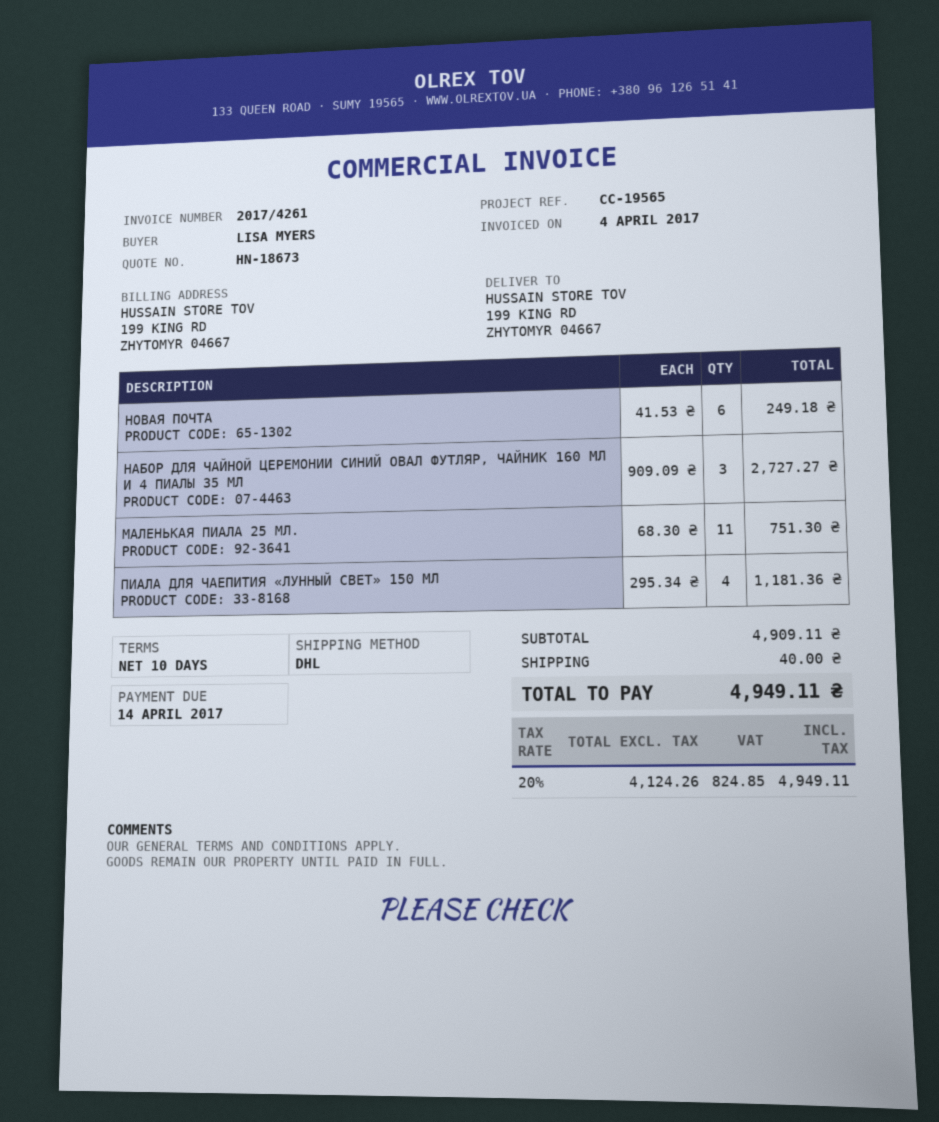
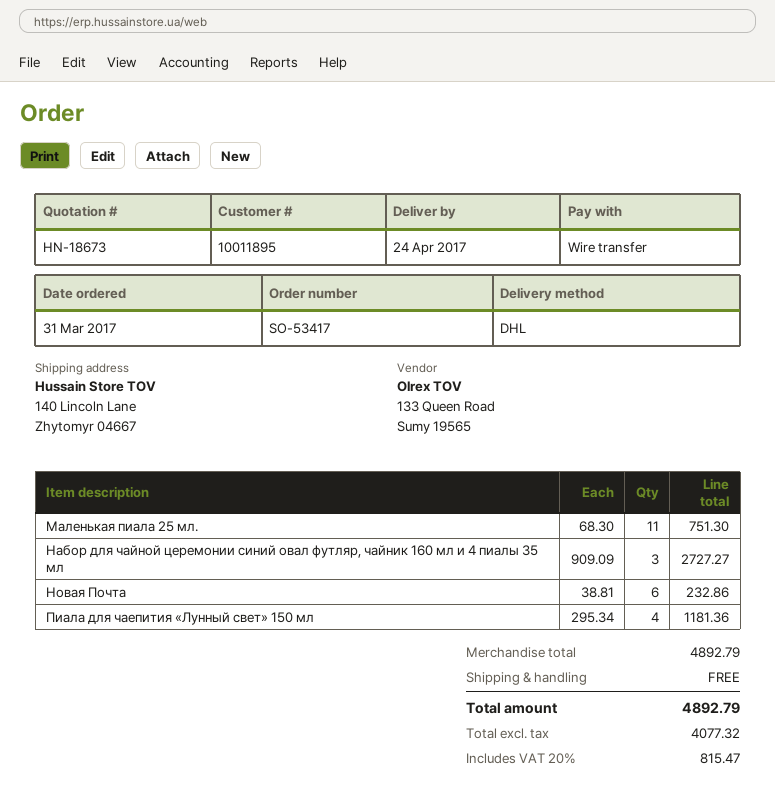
ship to: 199 KING RD, ZHYTOMYR 04667 -> 140 Lincoln Lane, Zhytomyr 04667
НОВАЯ ПОЧТА: 6 x 41.53 = 249.18 -> 6 x 38.81 = 232.86
subtotal: 4909.11 -> 4892.79
shipping: 40.00 -> 0.00
net: 4124.26 -> 4077.32
tax: 20% = 824.85 -> 20% = 815.47
total: 4949.11 -> 4892.79

